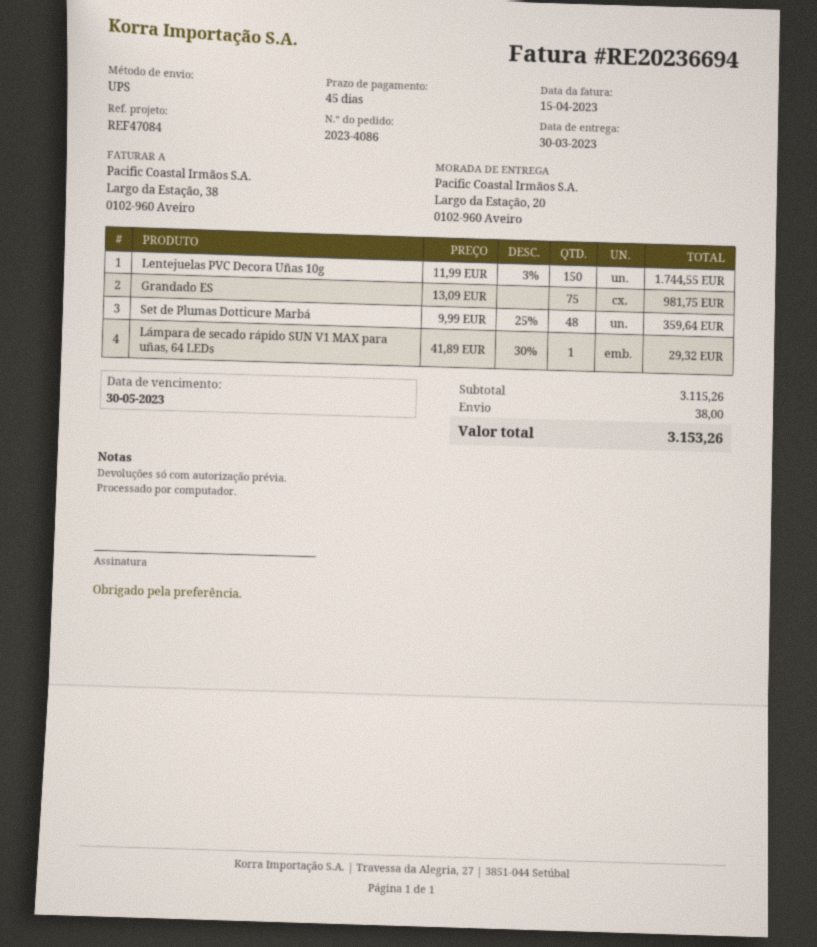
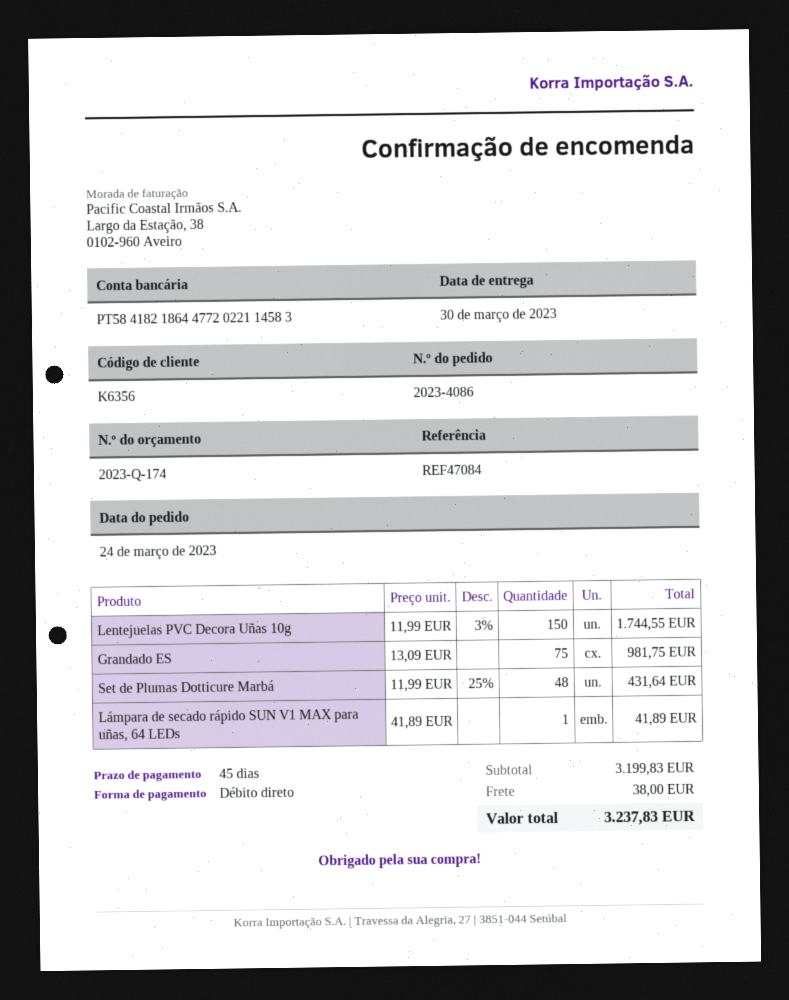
Set de Plumas Dotticure Marbá: 48 x 9.99 - 25% = 359.64 -> 48 x 11.99 - 25% = 431.64
Lámpara de secado rápido SUN V1 MAX para uñas, 64 LEDs: 1 x 41.89 - 30% = 29.32 -> 1 x 41.89 = 41.89
subtotal: 3115.26 -> 3199.83
total: 3153.26 -> 3237.83

